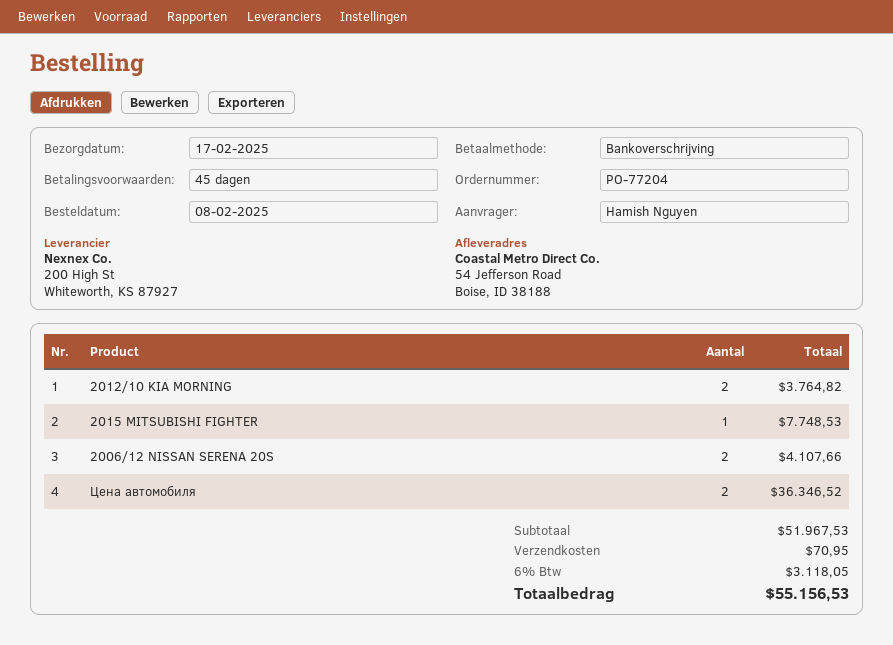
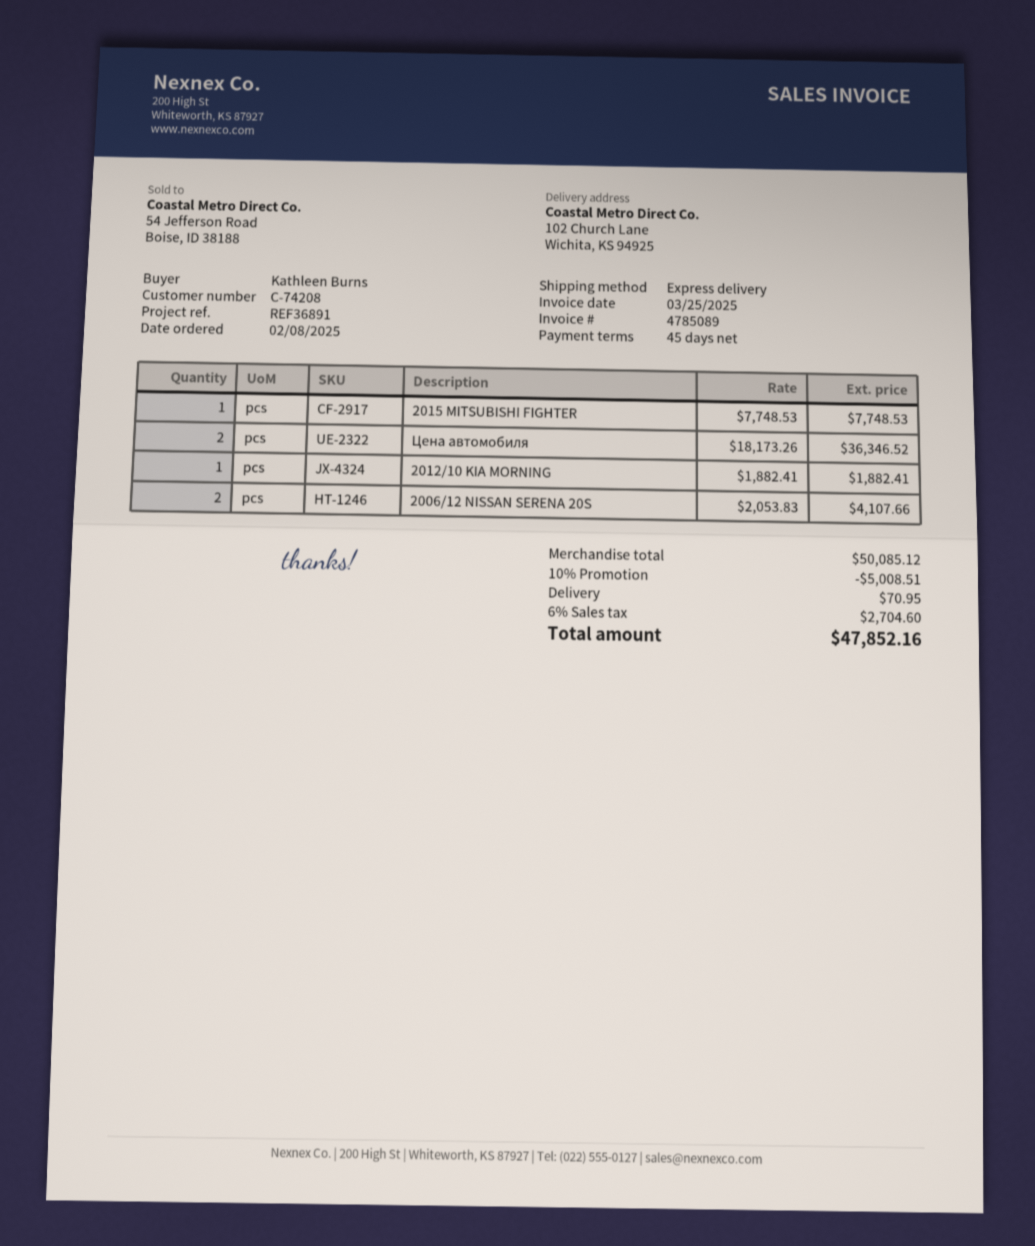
ordered by: Hamish Nguyen -> Kathleen Burns
ship to: 54 Jefferson Road, Boise, ID 38188 -> 102 Church Lane, Wichita, KS 94925
2012/10 KIA MORNING: 2 for 3764.82 -> 1 for 1882.41
subtotal: 51967.53 -> 50085.12
discount: none -> 10% = 5008.51
tax: 6% = 3118.05 -> 6% = 2704.60
total: 55156.53 -> 47852.16

